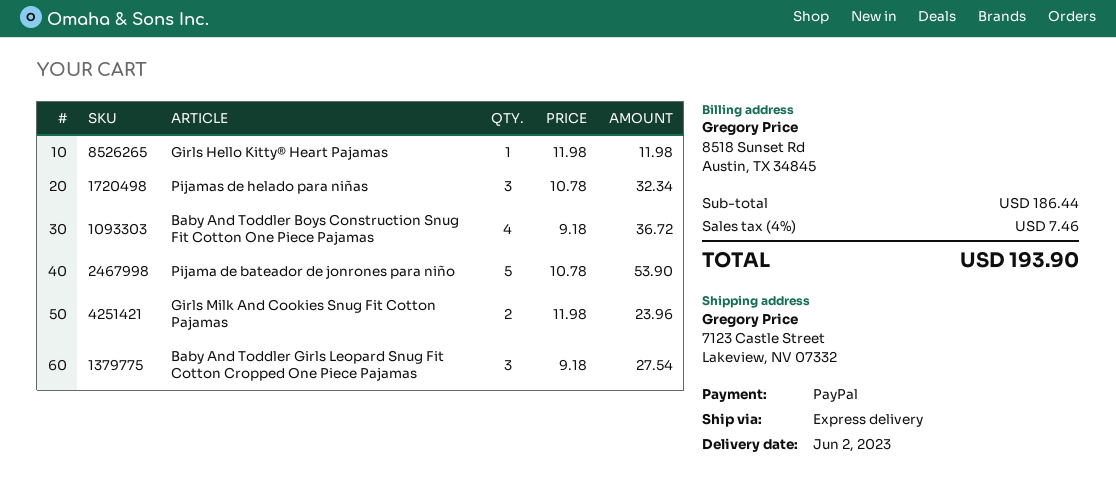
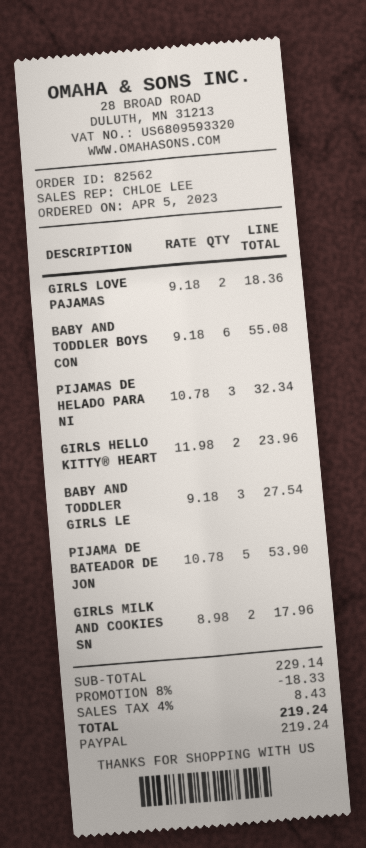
Girls Hello Kitty® Heart Pajamas: 1 x 11.98 = 11.98 -> 2 x 11.98 = 23.96
Baby And Toddler Boys Construction Snug Fit Cotton One Piece Pajamas: 4 x 9.18 = 36.72 -> 6 x 9.18 = 55.08
Girls Milk And Cookies Snug Fit Cotton Pajamas: 2 x 11.98 = 23.96 -> 2 x 8.98 = 17.96
GIRLS LOVE PAJAMAS: none -> 2 x 9.18 = 18.36
subtotal: 186.44 -> 229.14
discount: none -> 8% = 18.33
tax: 4% = 7.46 -> 4% = 8.43
total: 193.90 -> 219.24

